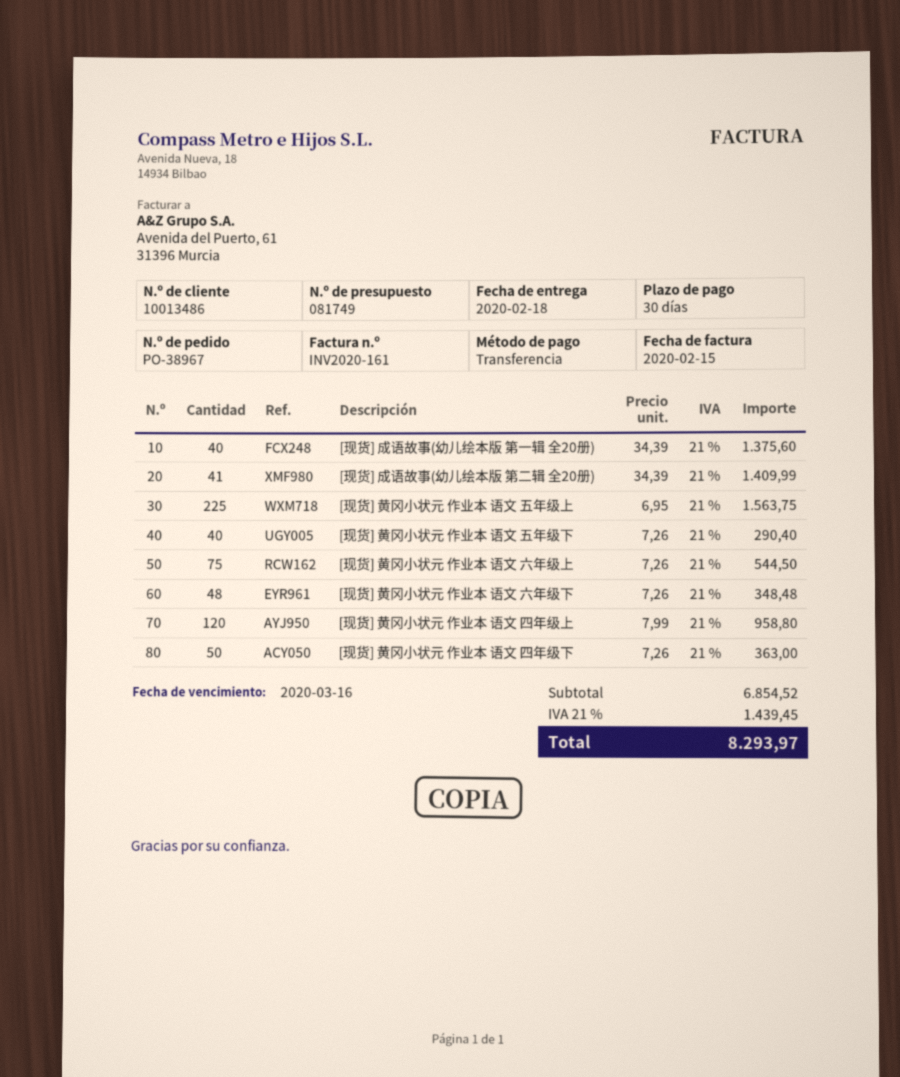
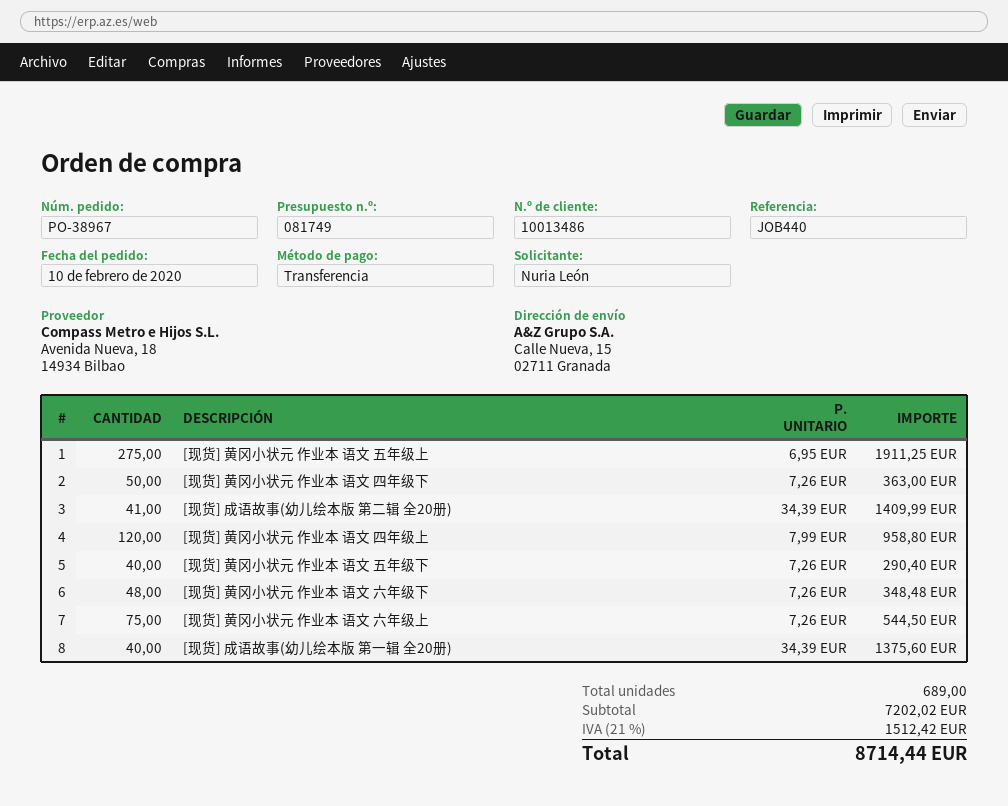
[现货] 黄冈小状元 作业本 语文 五年级上: 225 x 6.95 = 1563.75 -> 275 x 6.95 = 1911.25
subtotal: 6854.52 -> 7202.02
tax: 21% = 1439.45 -> 21% = 1512.42
total: 8293.97 -> 8714.44

